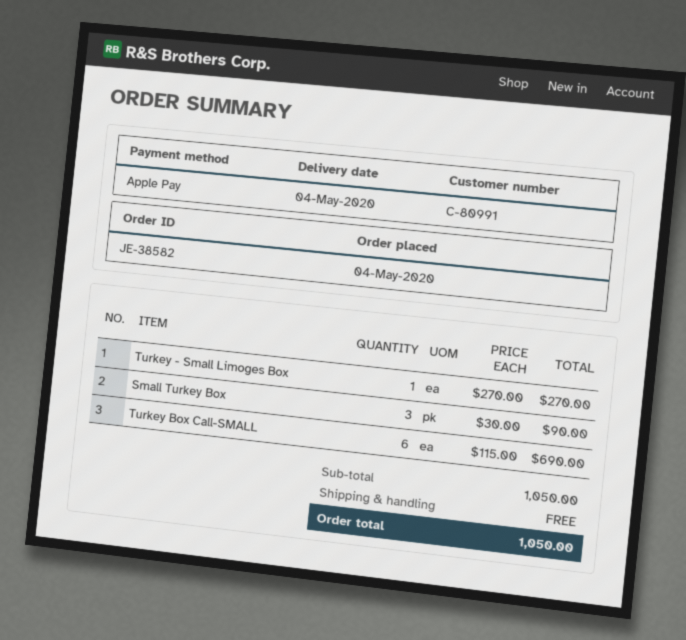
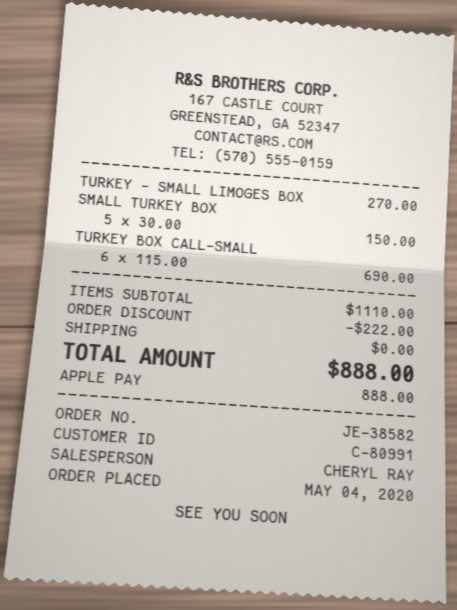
Small Turkey Box: 3 x 30.00 = 90.00 -> 5 x 30.00 = 150.00
subtotal: 1050.00 -> 1110.00
discount: none -> 222.00
total: 1050.00 -> 888.00

